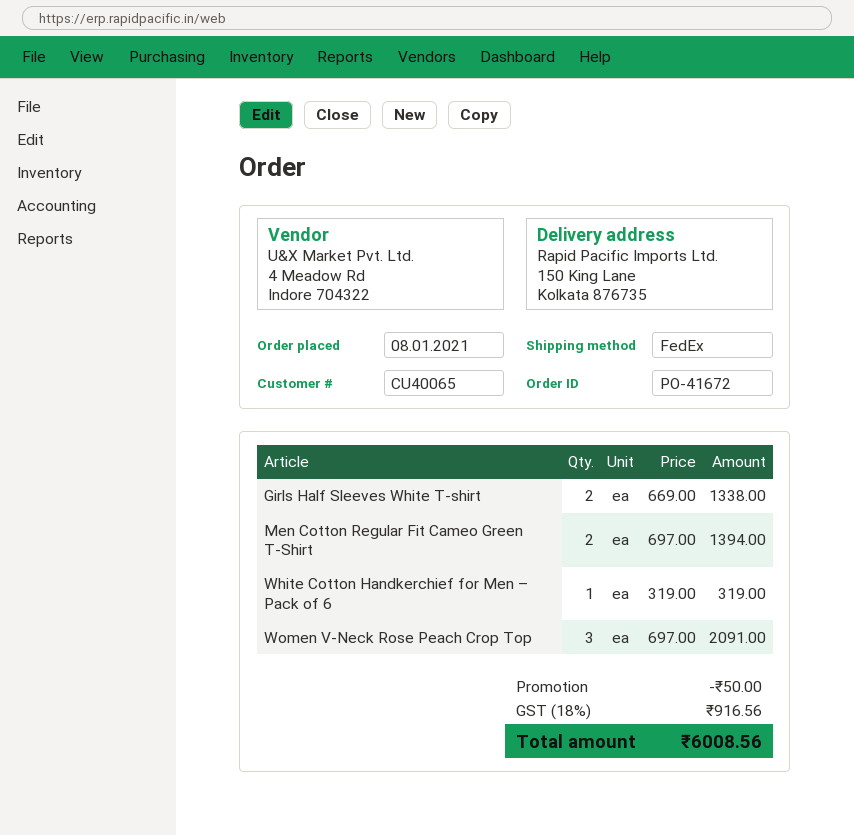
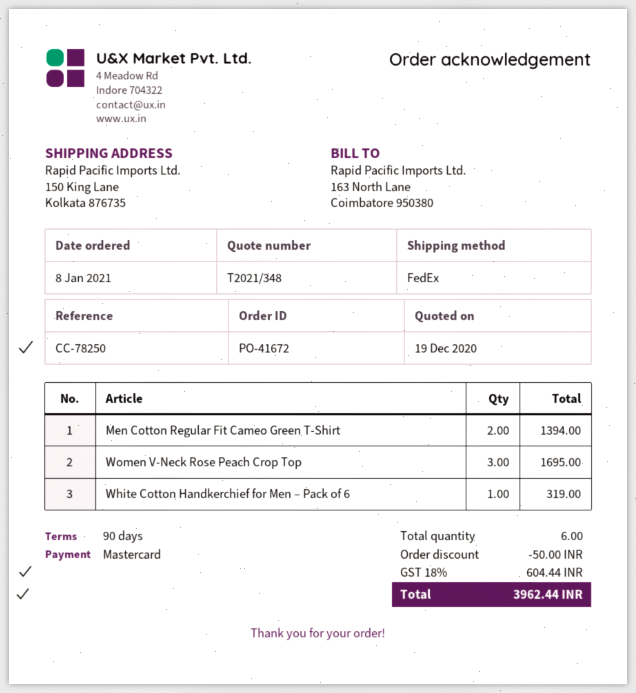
Girls Half Sleeves White T-shirt: 2 for 1338.00 -> none
Women V-Neck Rose Peach Crop Top: 3 for 2091.00 -> 3 for 1695.00
tax: 18% = 916.56 -> 18% = 604.44
total: 6008.56 -> 3962.44

